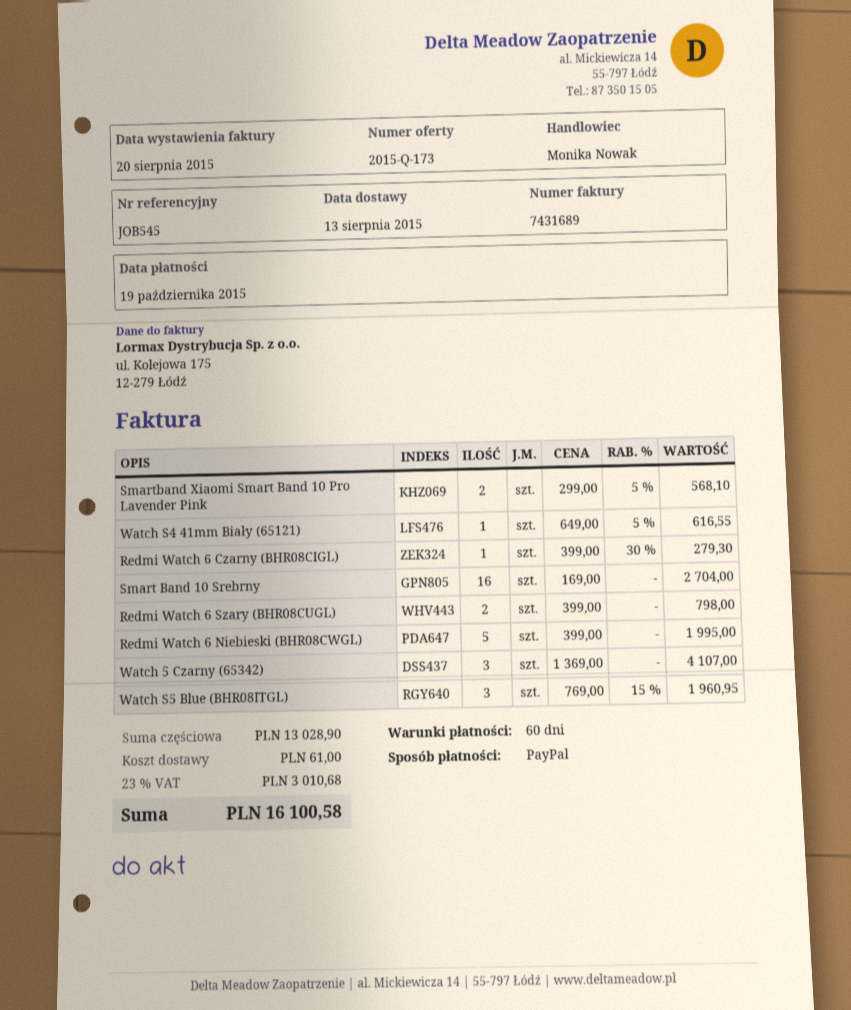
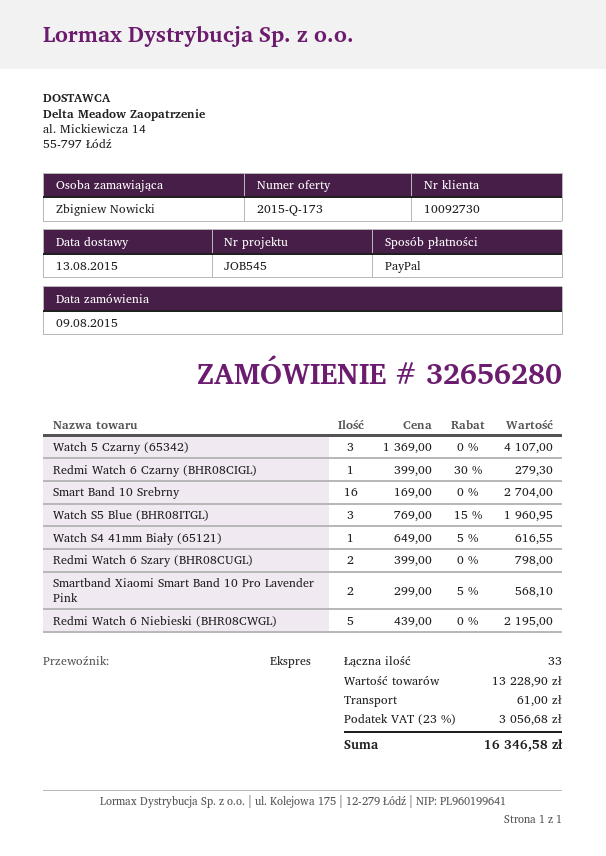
Redmi Watch 6 Niebieski (BHR08CWGL): 5 x 399.00 = 1995.00 -> 5 x 439.00 = 2195.00
subtotal: 13028.90 -> 13228.90
tax: 23% = 3010.68 -> 23% = 3056.68
total: 16100.58 -> 16346.58

